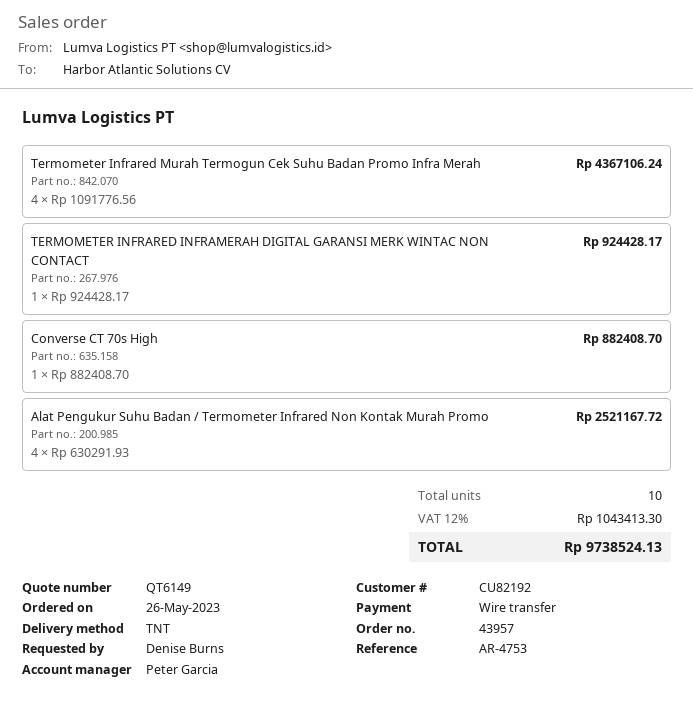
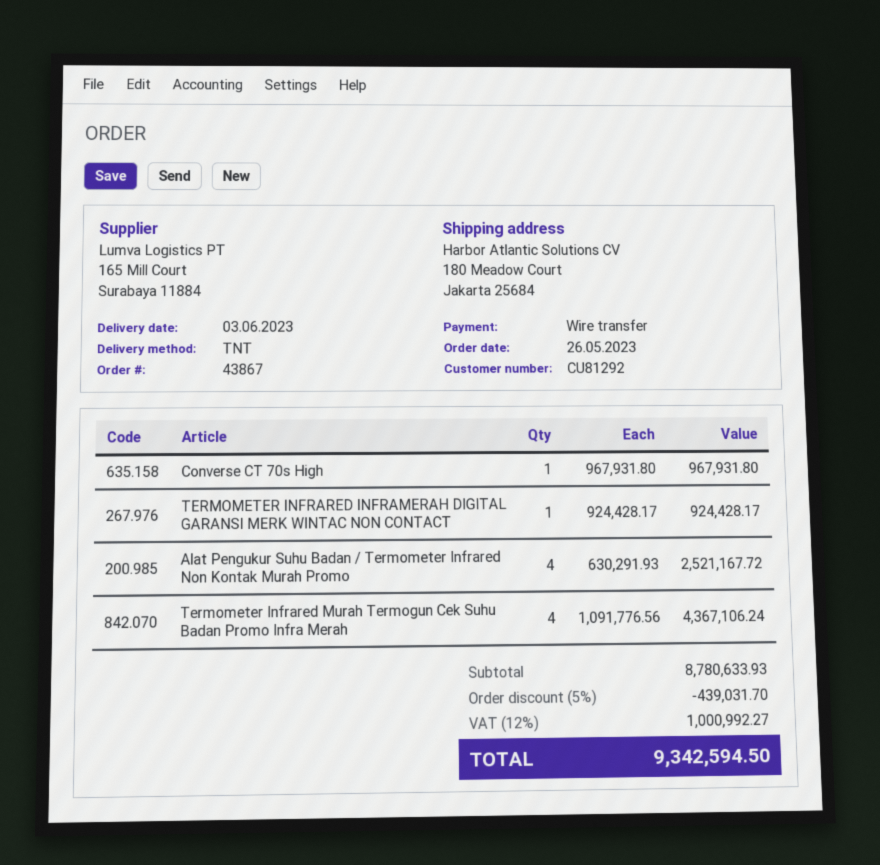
order number: 43957 -> 43867
customer number: CU82192 -> CU81292
Converse CT 70s High: 1 x 882408.70 = 882408.70 -> 1 x 967931.80 = 967931.80
discount: none -> 5% = 439031.70
tax: 12% = 1043413.30 -> 12% = 1000992.27
total: 9738524.13 -> 9342594.50

